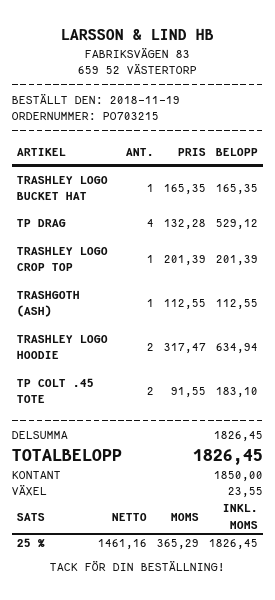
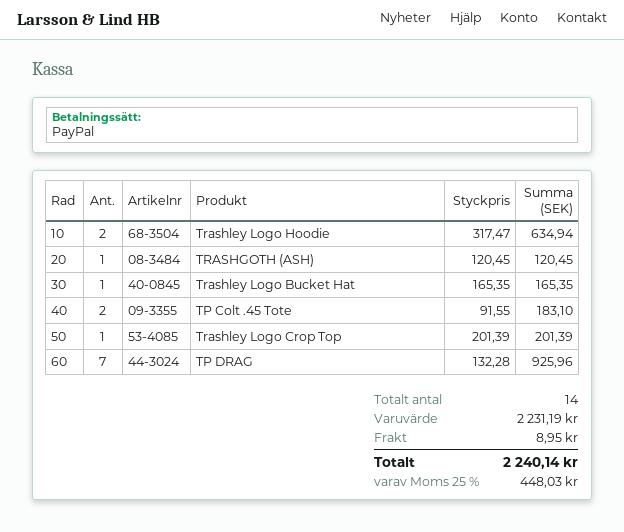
payment method: cash -> PayPal
TP DRAG: 4 x 132.28 = 529.12 -> 7 x 132.28 = 925.96
TRASHGOTH (ASH): 1 x 112.55 = 112.55 -> 1 x 120.45 = 120.45
subtotal: 1826.45 -> 2231.19
shipping: none -> 8.95
tax: 25% = 365.29 -> 25% = 448.03
total: 1826.45 -> 2240.14

